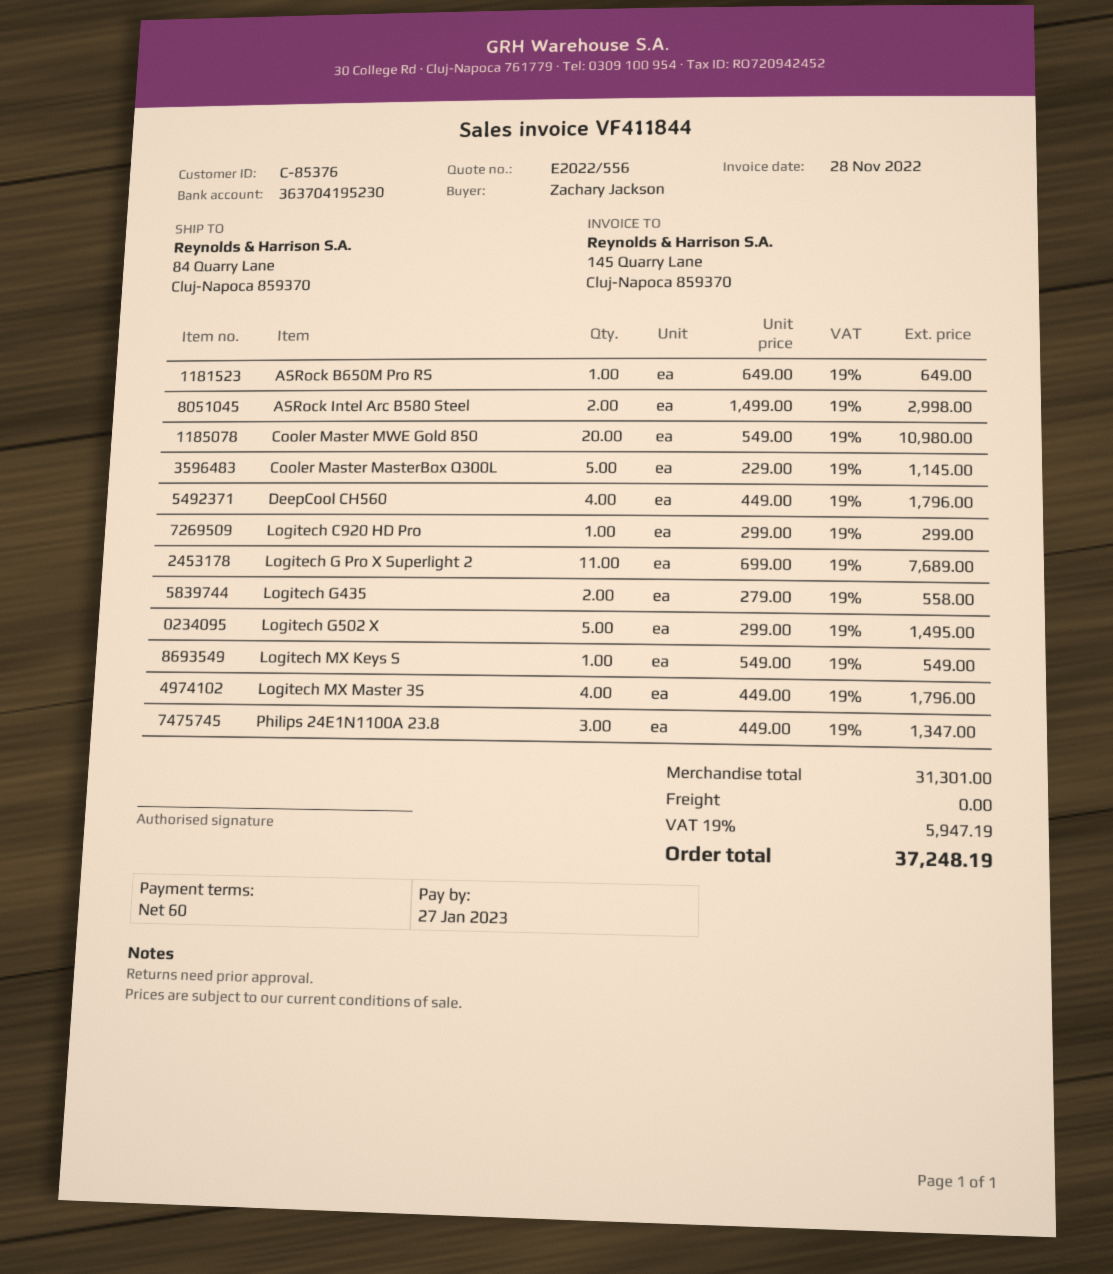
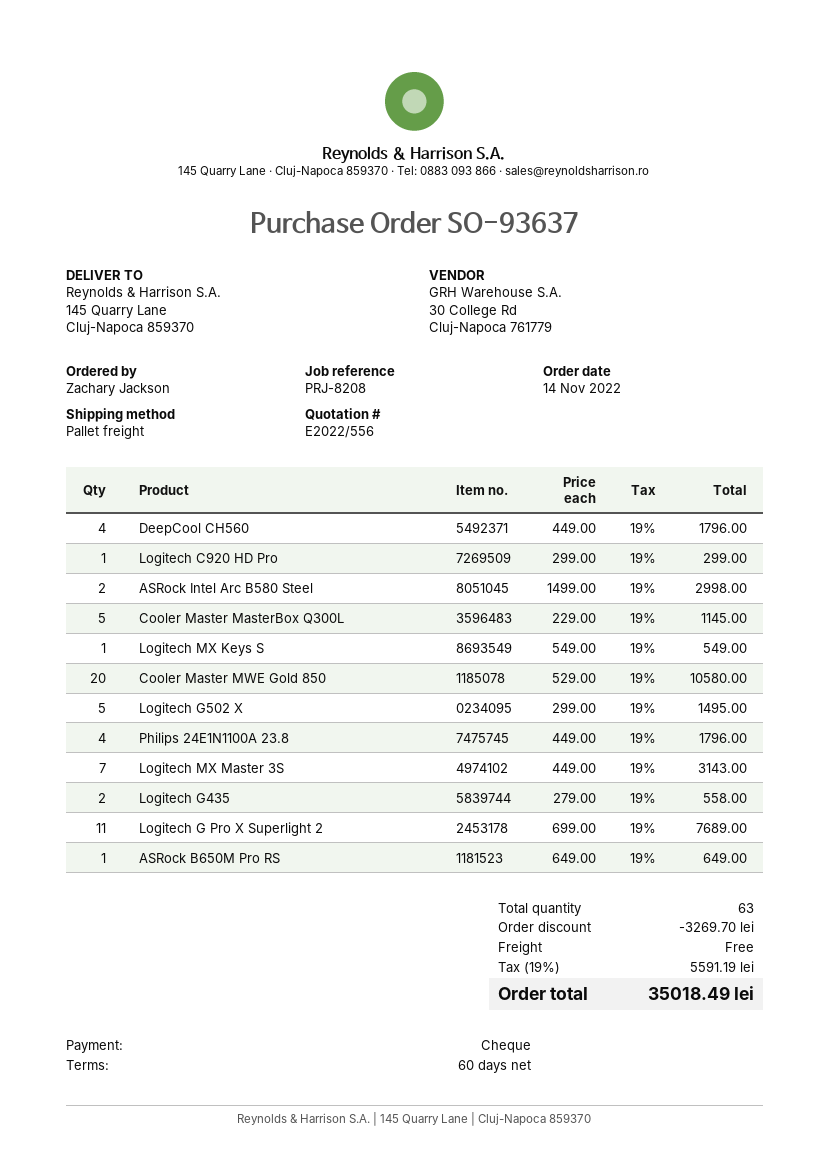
ship to: 84 Quarry Lane, Cluj-Napoca 859370 -> 145 Quarry Lane, Cluj-Napoca 859370
Cooler Master MWE Gold 850: 20 x 549.00 = 10980.00 -> 20 x 529.00 = 10580.00
Logitech MX Master 3S: 4 x 449.00 = 1796.00 -> 7 x 449.00 = 3143.00
Philips 24E1N1100A 23.8: 3 x 449.00 = 1347.00 -> 4 x 449.00 = 1796.00
discount: none -> 3269.70
tax: 19% = 5947.19 -> 19% = 5591.19
total: 37248.19 -> 35018.49

